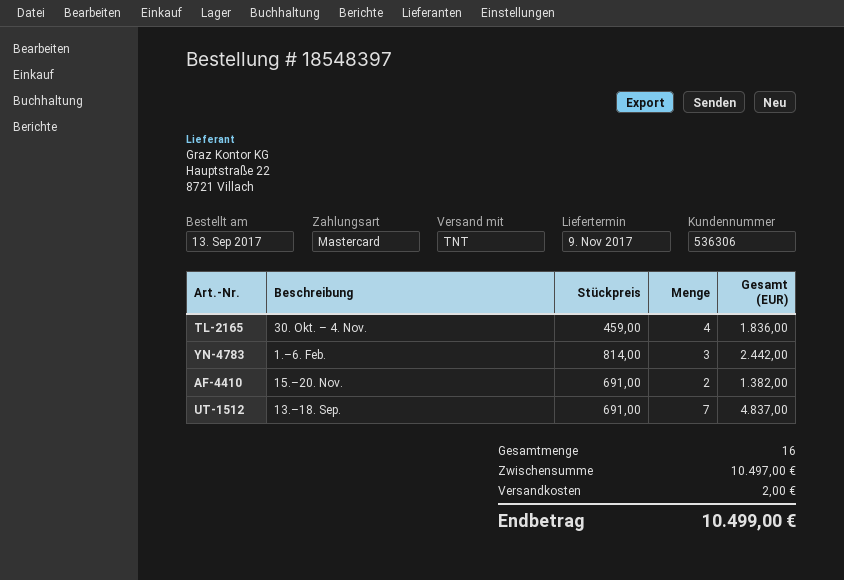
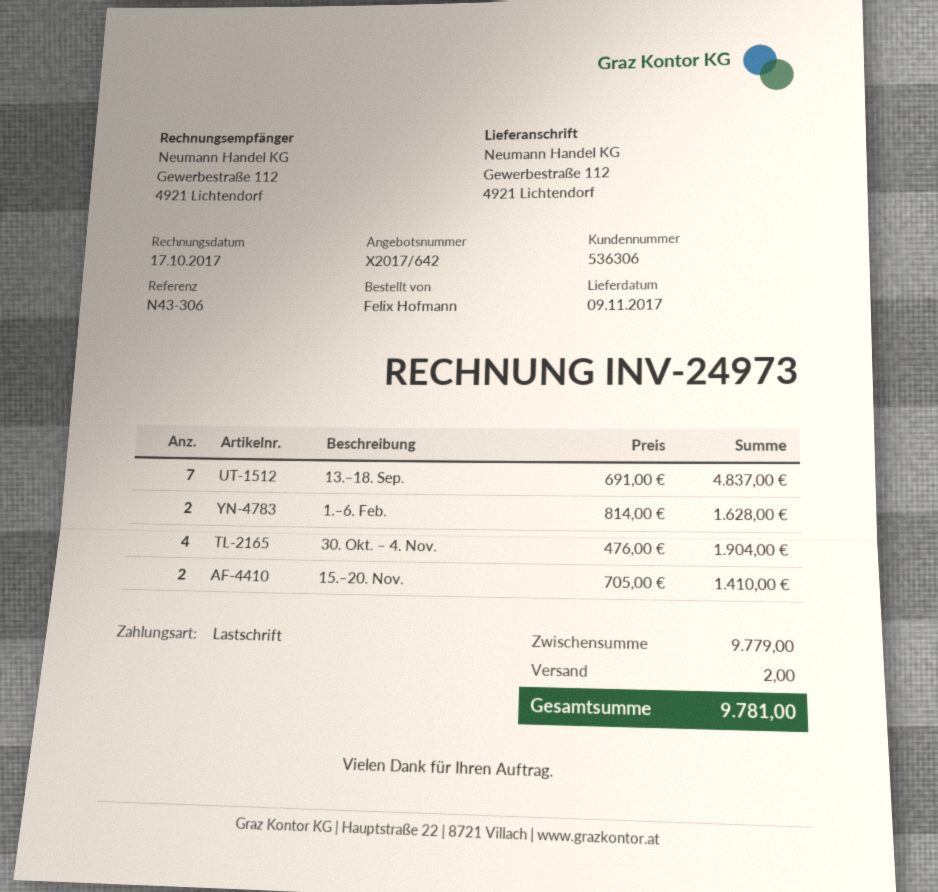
payment method: Mastercard -> direct debit
30. Okt. – 4. Nov.: 4 x 459.00 = 1836.00 -> 4 x 476.00 = 1904.00
1.–6. Feb.: 3 x 814.00 = 2442.00 -> 2 x 814.00 = 1628.00
15.–20. Nov.: 2 x 691.00 = 1382.00 -> 2 x 705.00 = 1410.00
subtotal: 10497.00 -> 9779.00
total: 10499.00 -> 9781.00

